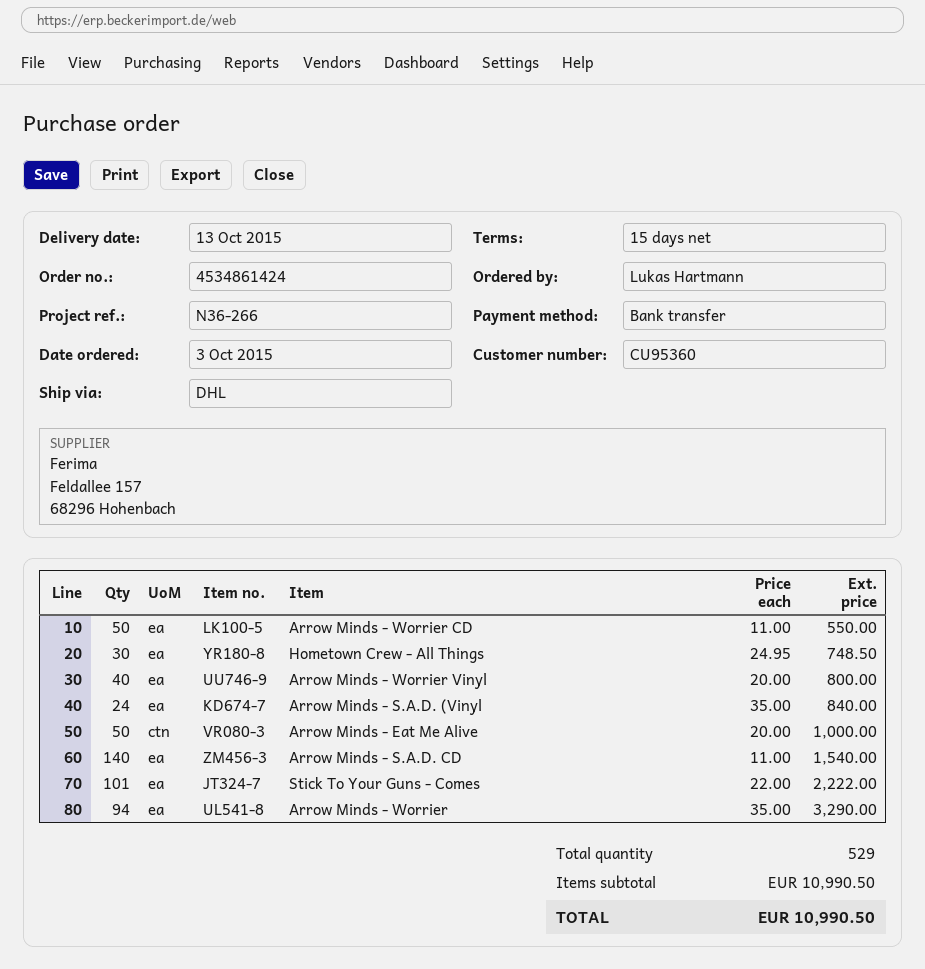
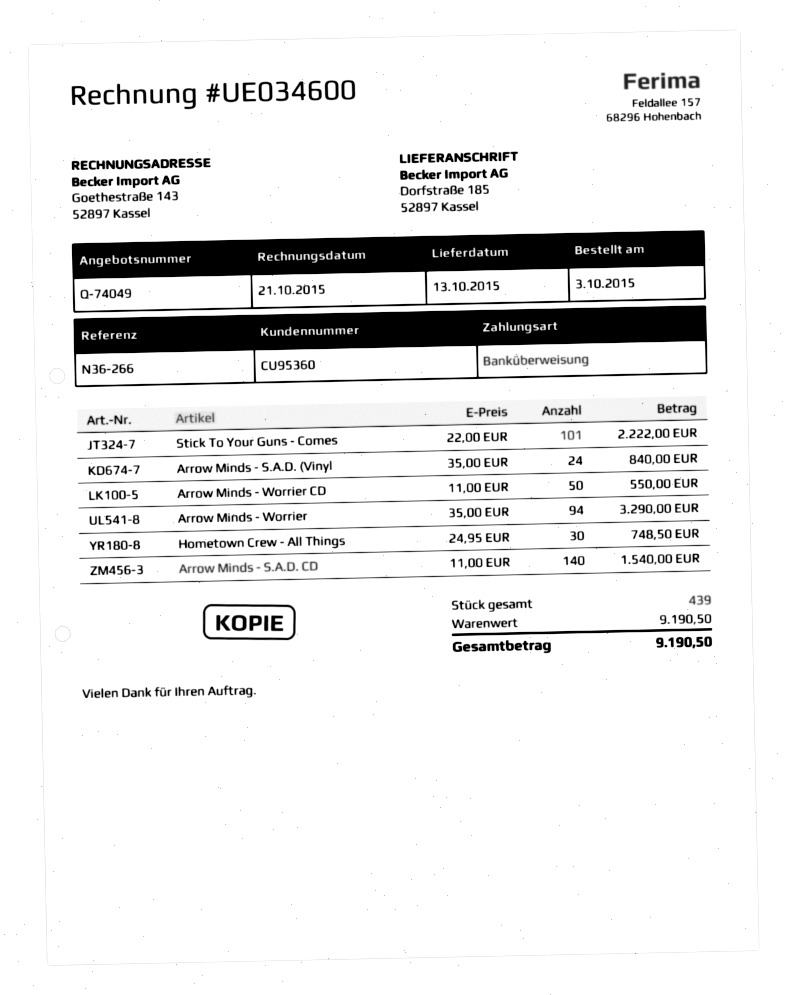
Arrow Minds - Worrier Vinyl: 40 x 20.00 = 800.00 -> none
Arrow Minds - Eat Me Alive: 50 x 20.00 = 1000.00 -> none
total quantity: 529 -> 439
subtotal: 10990.50 -> 9190.50
total: 10990.50 -> 9190.50

